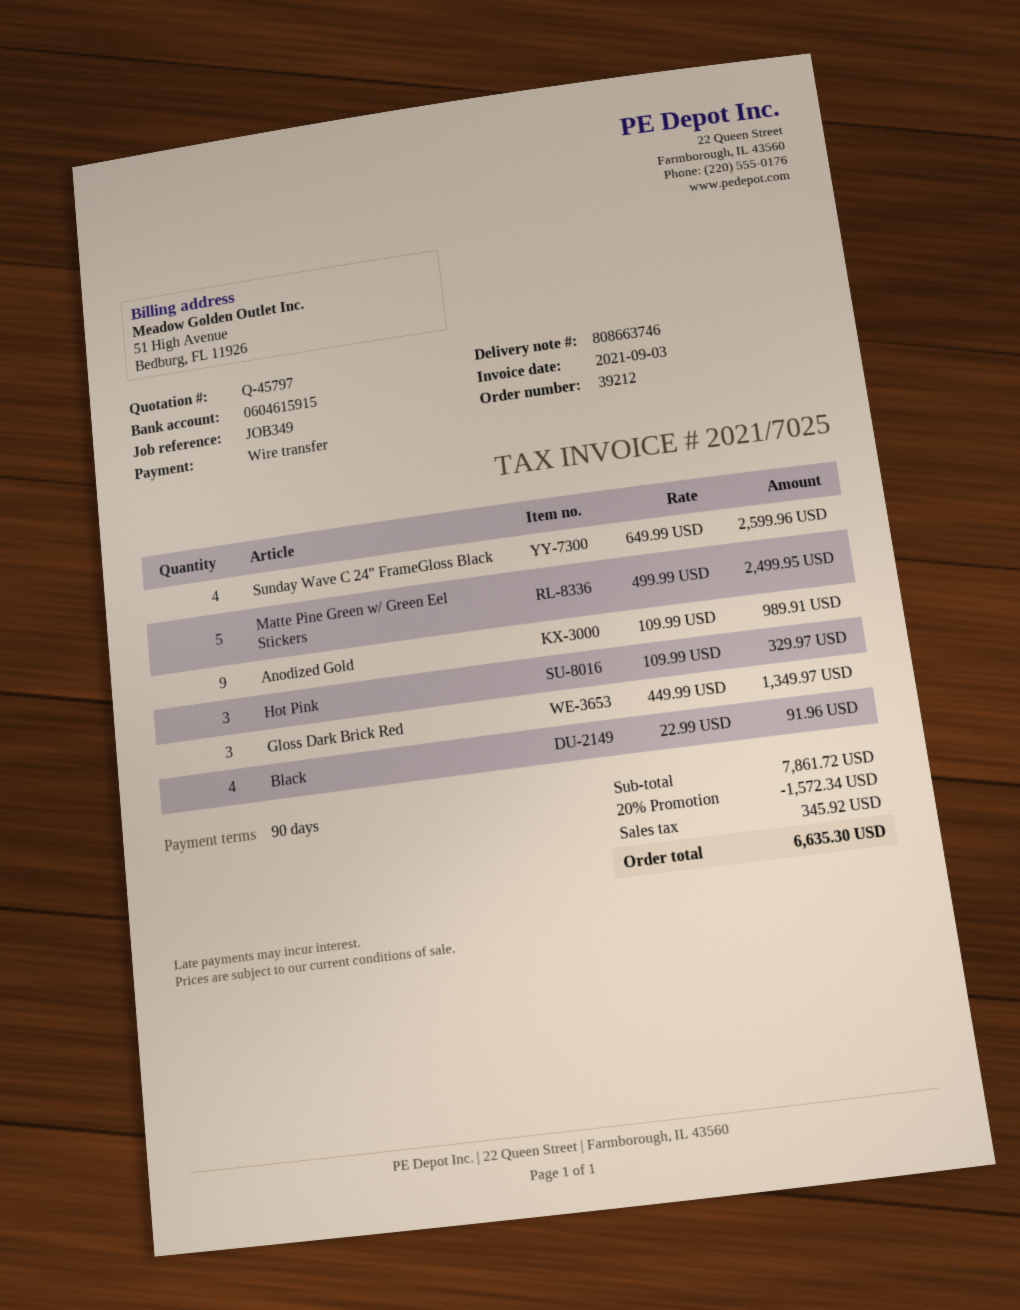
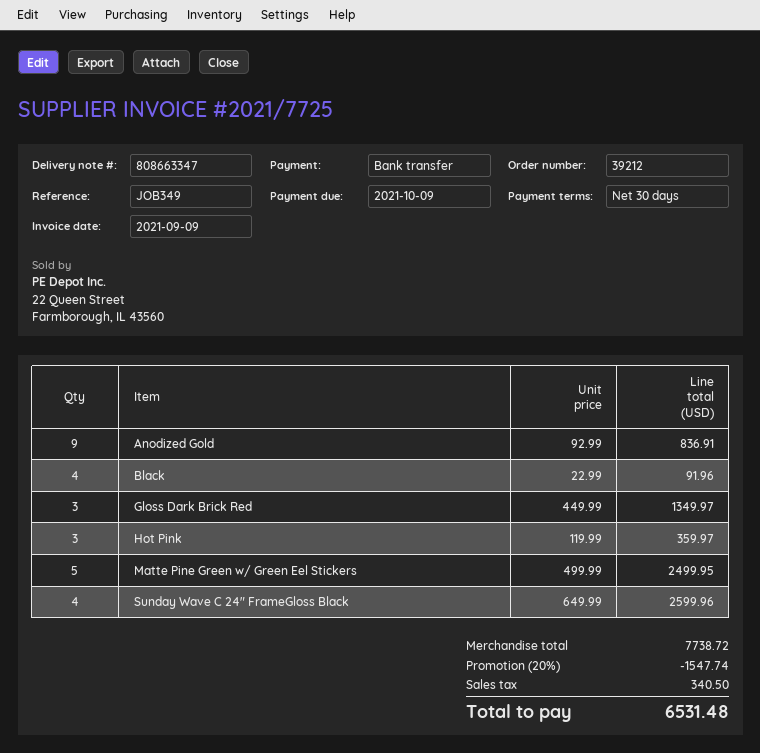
delivery note number: 808663746 -> 808663347
invoice number: 2021/7025 -> 2021/7725
invoice date: 2021-09-03 -> 2021-09-09
payment terms: 90 days -> 30 days
Anodized Gold: 9 x 109.99 = 989.91 -> 9 x 92.99 = 836.91
Hot Pink: 3 x 109.99 = 329.97 -> 3 x 119.99 = 359.97
subtotal: 7861.72 -> 7738.72
discount: 20% = 1572.34 -> 20% = 1547.74
tax: 345.92 -> 340.50
total: 6635.30 -> 6531.48

